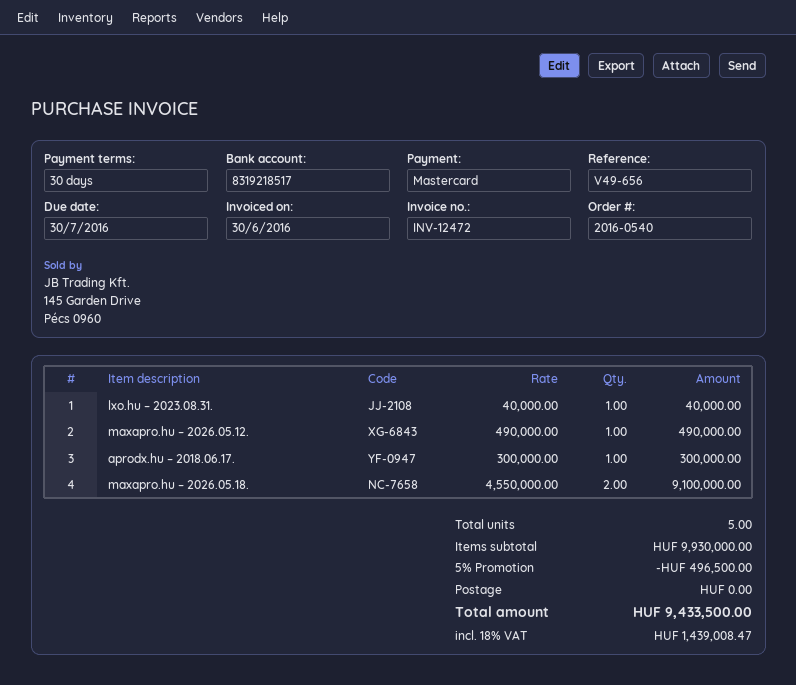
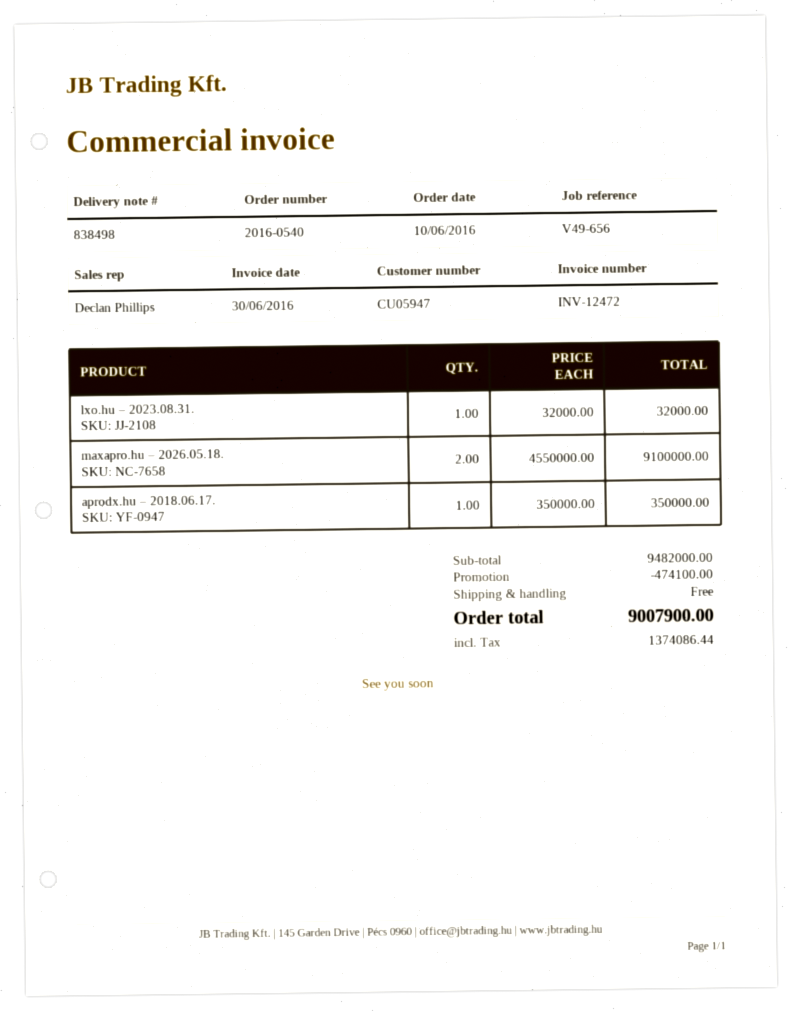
lxo.hu – 2023.08.31.: 1 x 40000.00 = 40000.00 -> 1 x 32000.00 = 32000.00
maxapro.hu – 2026.05.12.: 1 x 490000.00 = 490000.00 -> none
aprodx.hu – 2018.06.17.: 1 x 300000.00 = 300000.00 -> 1 x 350000.00 = 350000.00
subtotal: 9930000.00 -> 9482000.00
discount: 496500.00 -> 474100.00
tax: 1439008.47 -> 1374086.44
total: 9433500.00 -> 9007900.00

